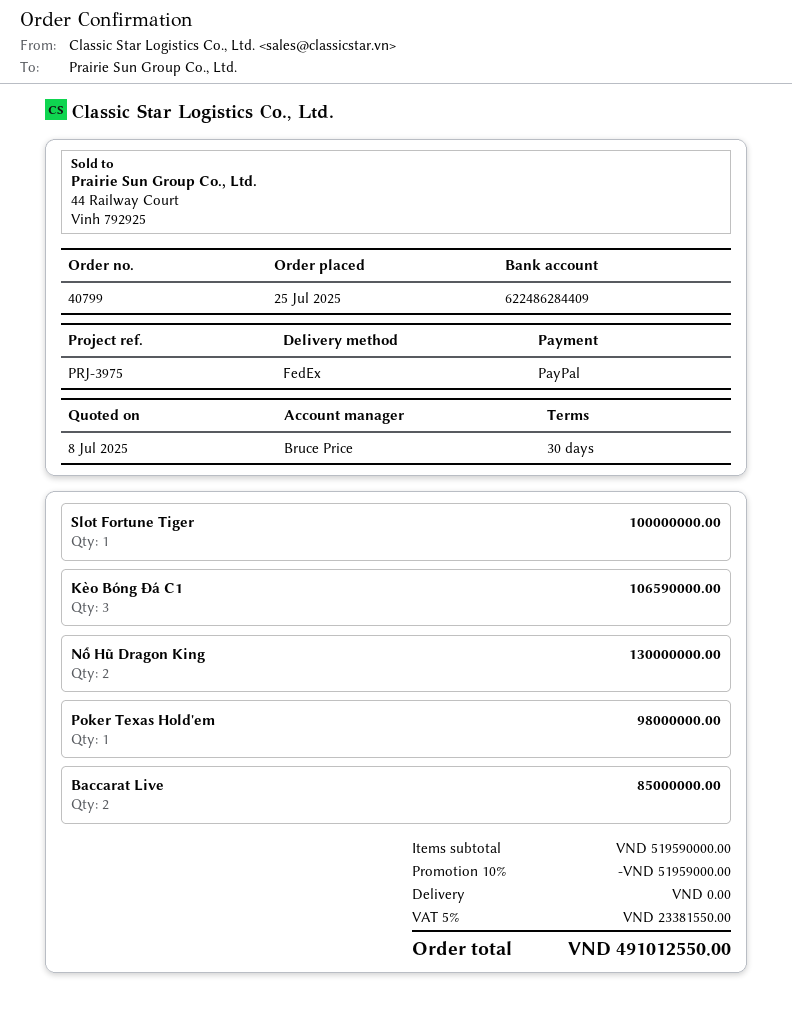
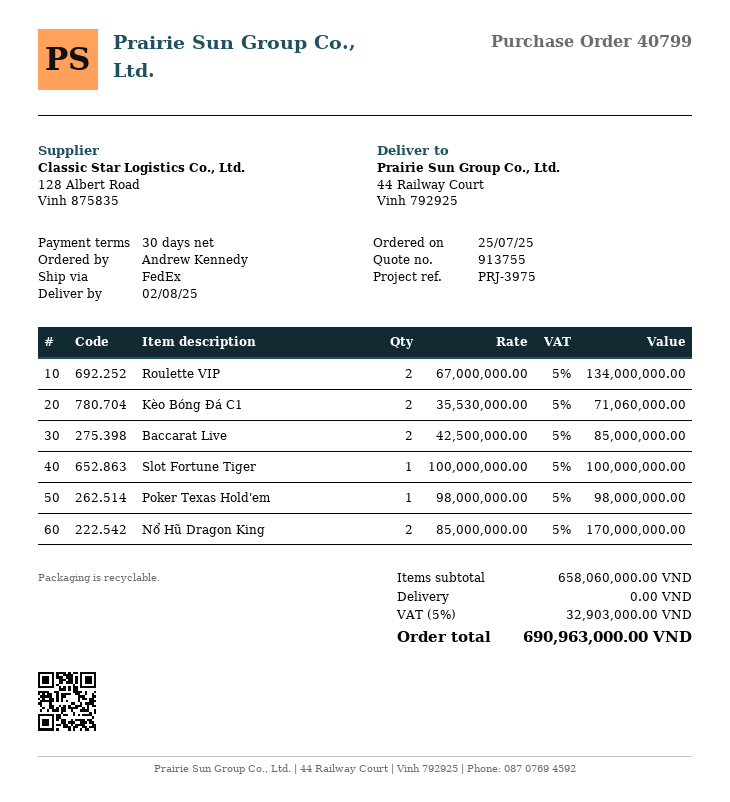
Kèo Bóng Đá C1: 3 for 106590000.00 -> 2 for 71060000.00
Nổ Hũ Dragon King: 2 for 130000000.00 -> 2 for 170000000.00
Roulette VIP: none -> 2 for 134000000.00
subtotal: 519590000.00 -> 658060000.00
discount: 10% = 51959000.00 -> none
tax: 5% = 23381550.00 -> 5% = 32903000.00
total: 491012550.00 -> 690963000.00

